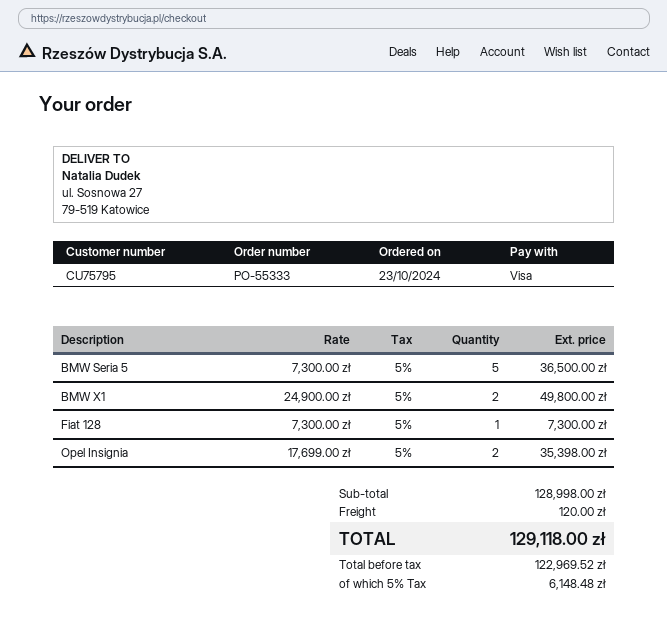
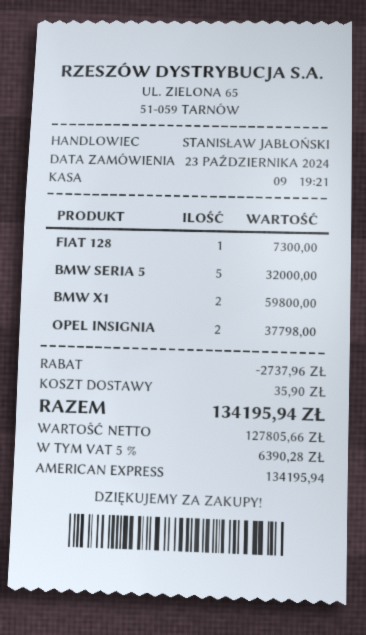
payment method: Visa -> American Express
BMW Seria 5: 5 for 36500.00 -> 5 for 32000.00
BMW X1: 2 for 49800.00 -> 2 for 59800.00
Opel Insignia: 2 for 35398.00 -> 2 for 37798.00
discount: none -> 2737.96
shipping: 120.00 -> 35.90
net: 122969.52 -> 127805.66
tax: 5% = 6148.48 -> 5% = 6390.28
total: 129118.00 -> 134195.94

